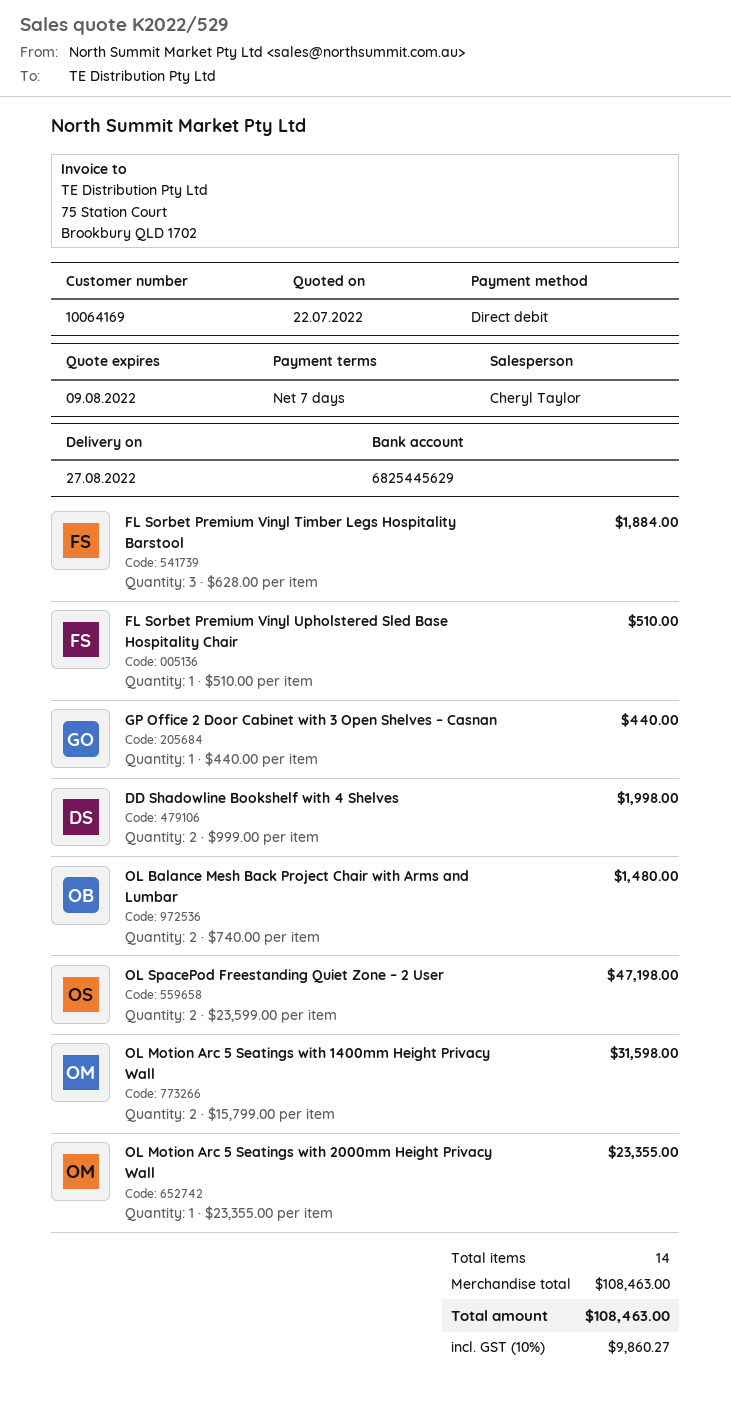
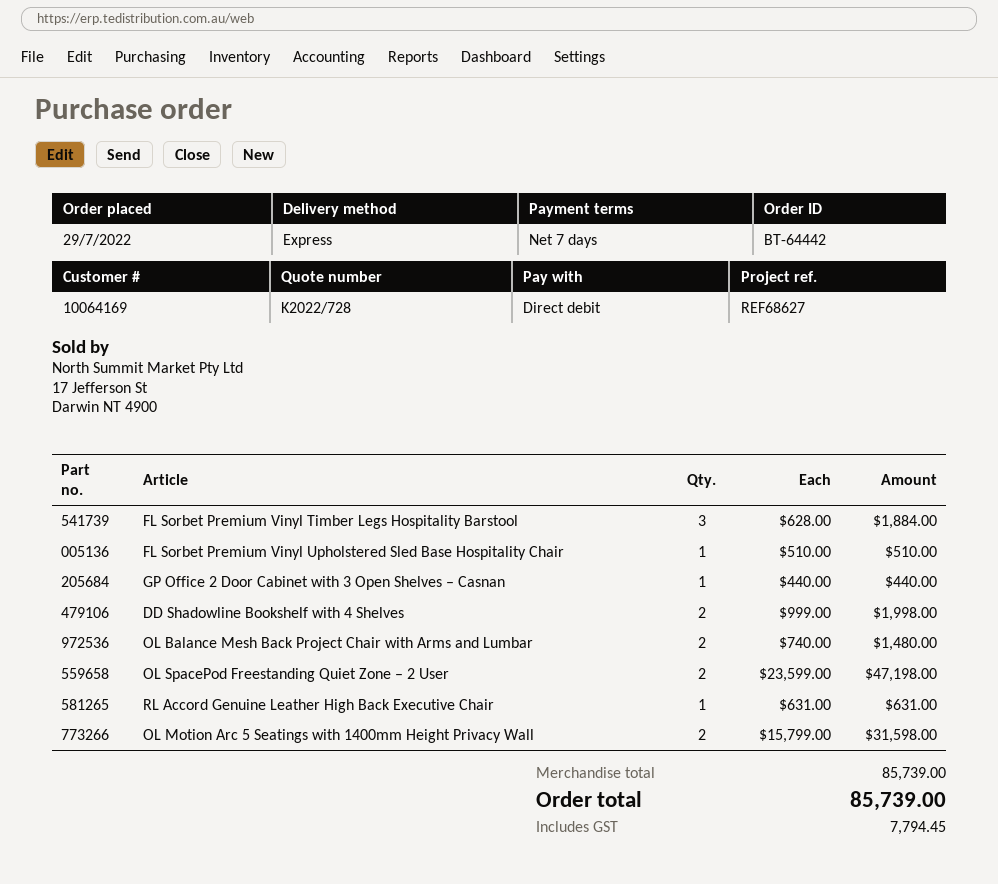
quote number: K2022/529 -> K2022/728
OL Motion Arc 5 Seatings with 2000mm Height Privacy Wall: 1 x 23355.00 = 23355.00 -> none
RL Accord Genuine Leather High Back Executive Chair: none -> 1 x 631.00 = 631.00
subtotal: 108463.00 -> 85739.00
tax: 9860.27 -> 7794.45
total: 108463.00 -> 85739.00

